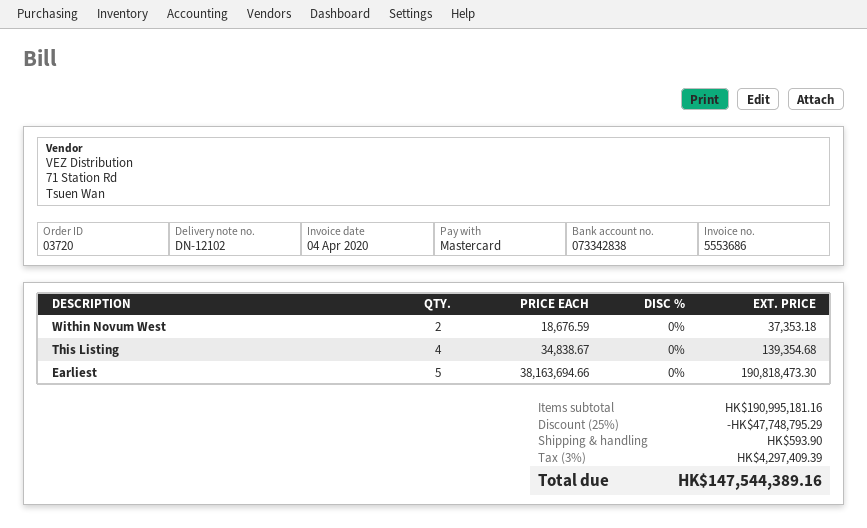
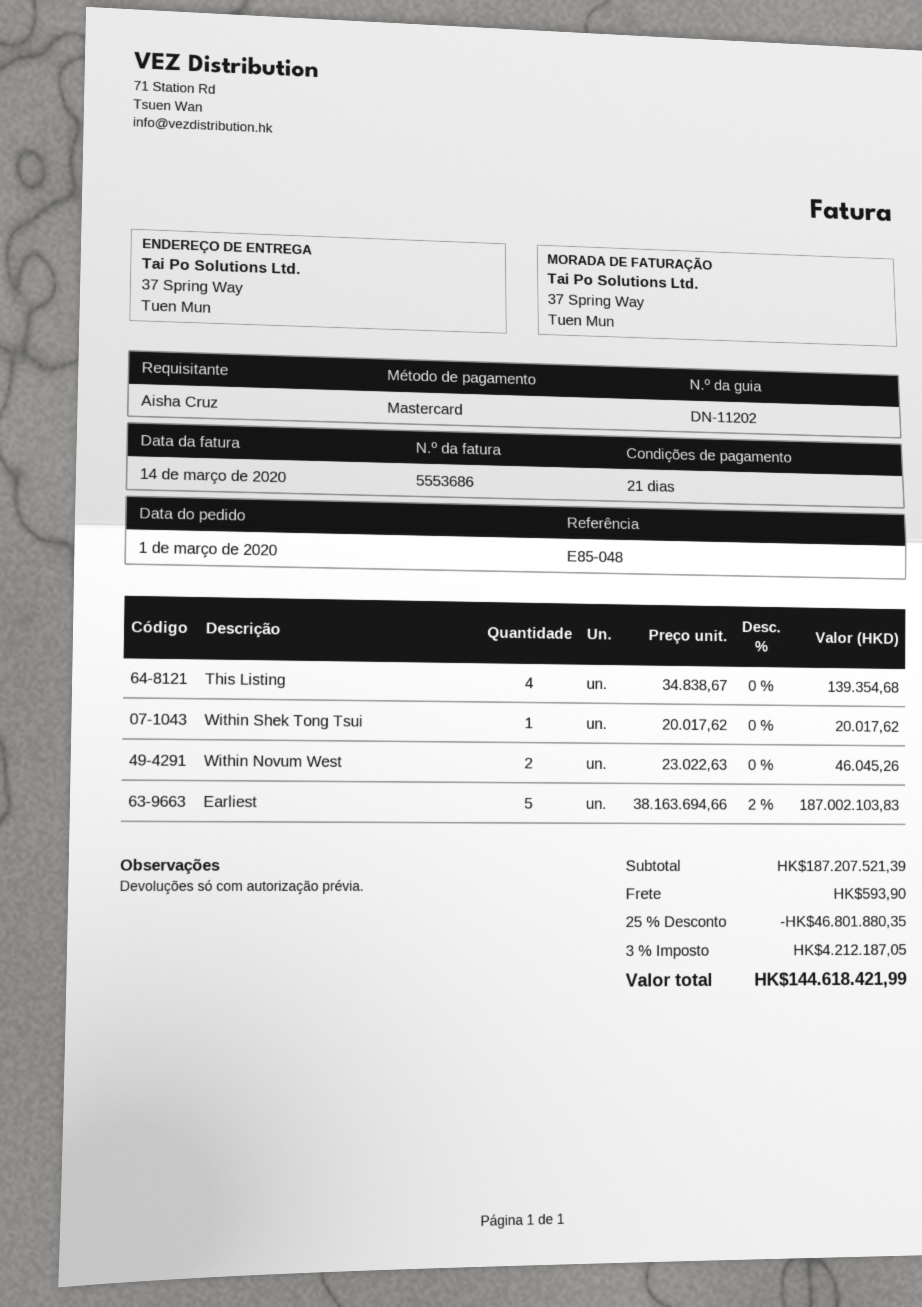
delivery note number: DN-12102 -> DN-11202
invoice date: 2020-04-04 -> 2020-03-14
Within Novum West: 2 x 18676.59 = 37353.18 -> 2 x 23022.63 = 46045.26
Earliest: 5 x 38163694.66 = 190818473.30 -> 5 x 38163694.66 - 2% = 187002103.83
Within Shek Tong Tsui: none -> 1 x 20017.62 = 20017.62
subtotal: 190995181.16 -> 187207521.39
discount: 25% = 47748795.29 -> 25% = 46801880.35
tax: 3% = 4297409.39 -> 3% = 4212187.05
total: 147544389.16 -> 144618421.99

